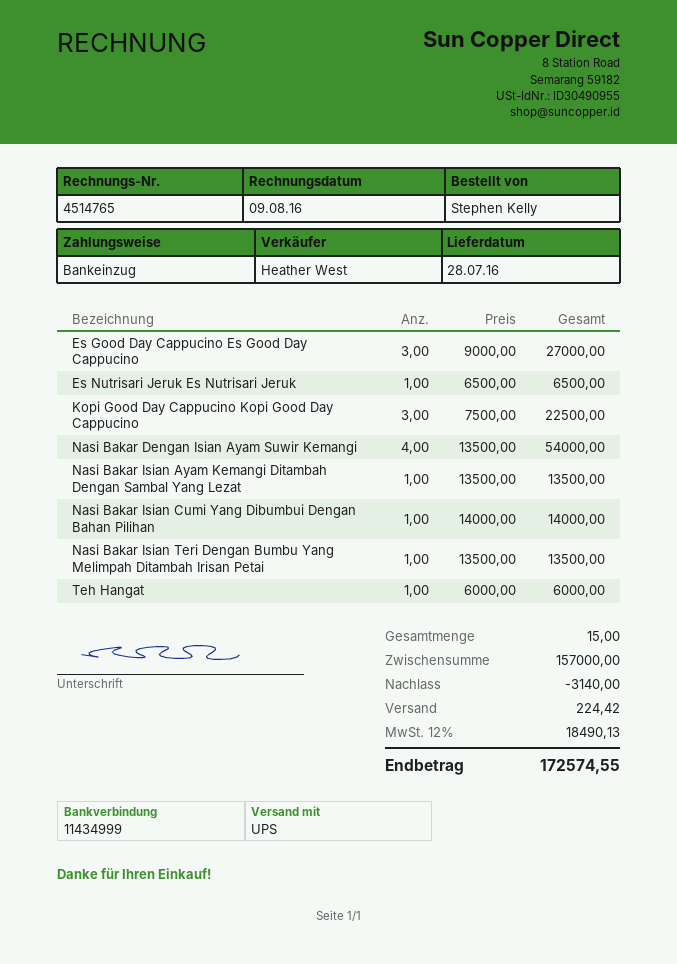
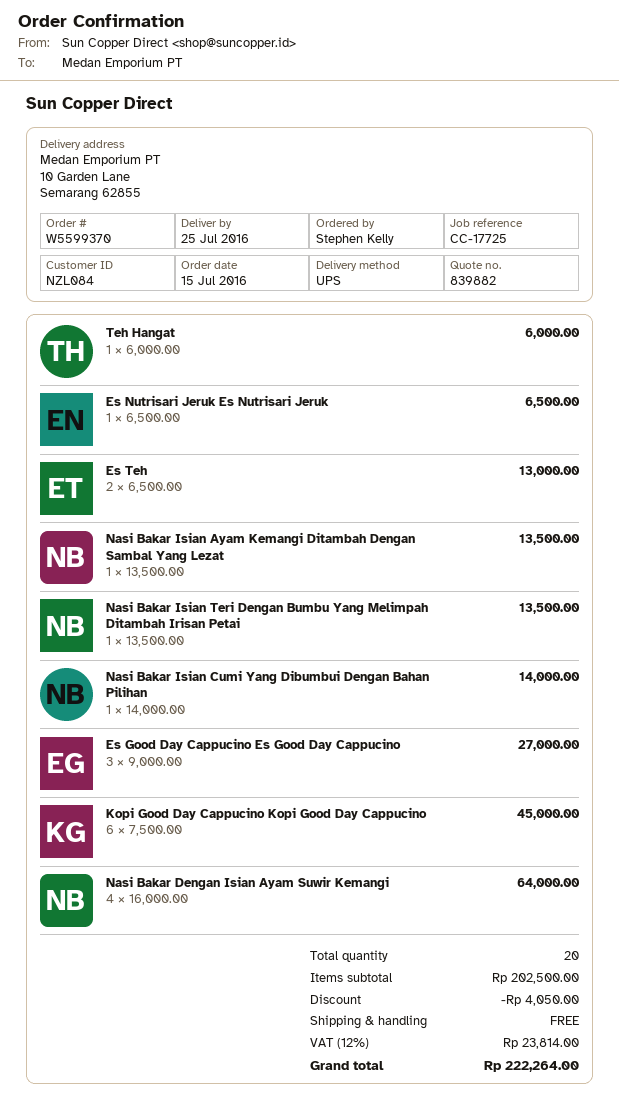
delivery date: 2016-07-28 -> 2016-07-25
Kopi Good Day Cappucino Kopi Good Day Cappucino: 3 x 7500.00 = 22500.00 -> 6 x 7500.00 = 45000.00
Nasi Bakar Dengan Isian Ayam Suwir Kemangi: 4 x 13500.00 = 54000.00 -> 4 x 16000.00 = 64000.00
Es Teh: none -> 2 x 6500.00 = 13000.00
total quantity: 15 -> 20
subtotal: 157000.00 -> 202500.00
discount: 3140.00 -> 4050.00
shipping: 224.42 -> 0.00
tax: 12% = 18490.13 -> 12% = 23814.00
total: 172574.55 -> 222264.00

